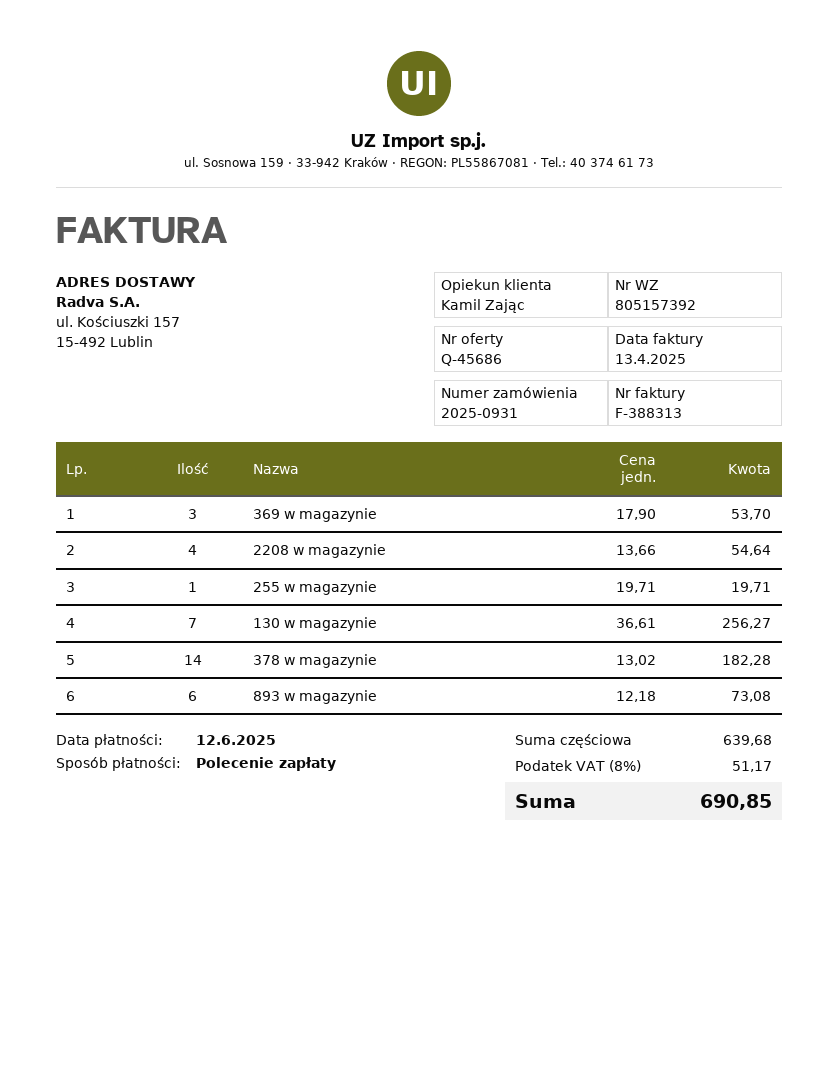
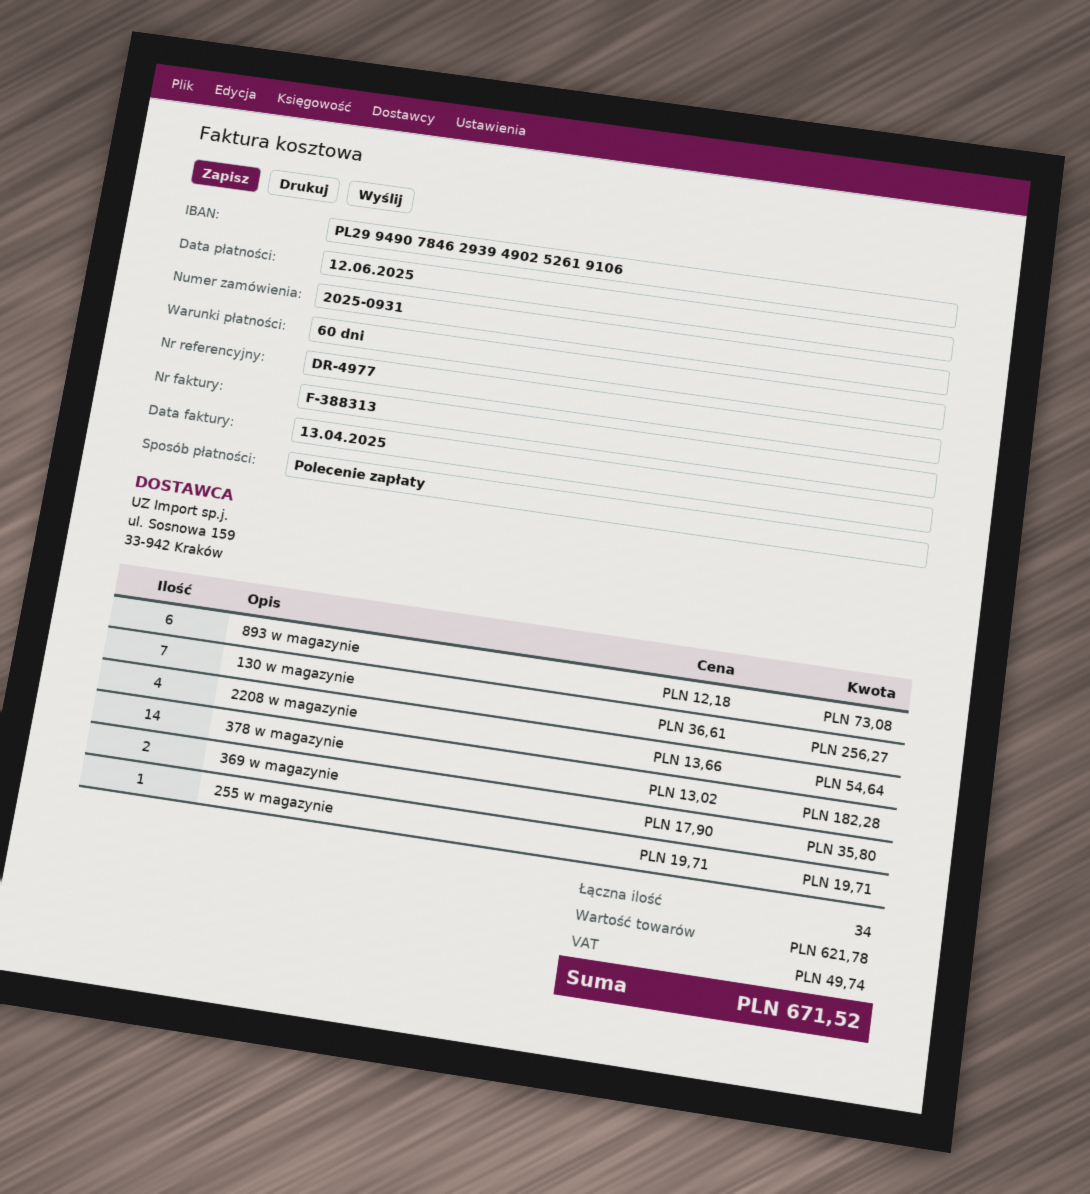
369 w magazynie: 3 x 17.90 = 53.70 -> 2 x 17.90 = 35.80
subtotal: 639.68 -> 621.78
tax: 51.17 -> 49.74
total: 690.85 -> 671.52

